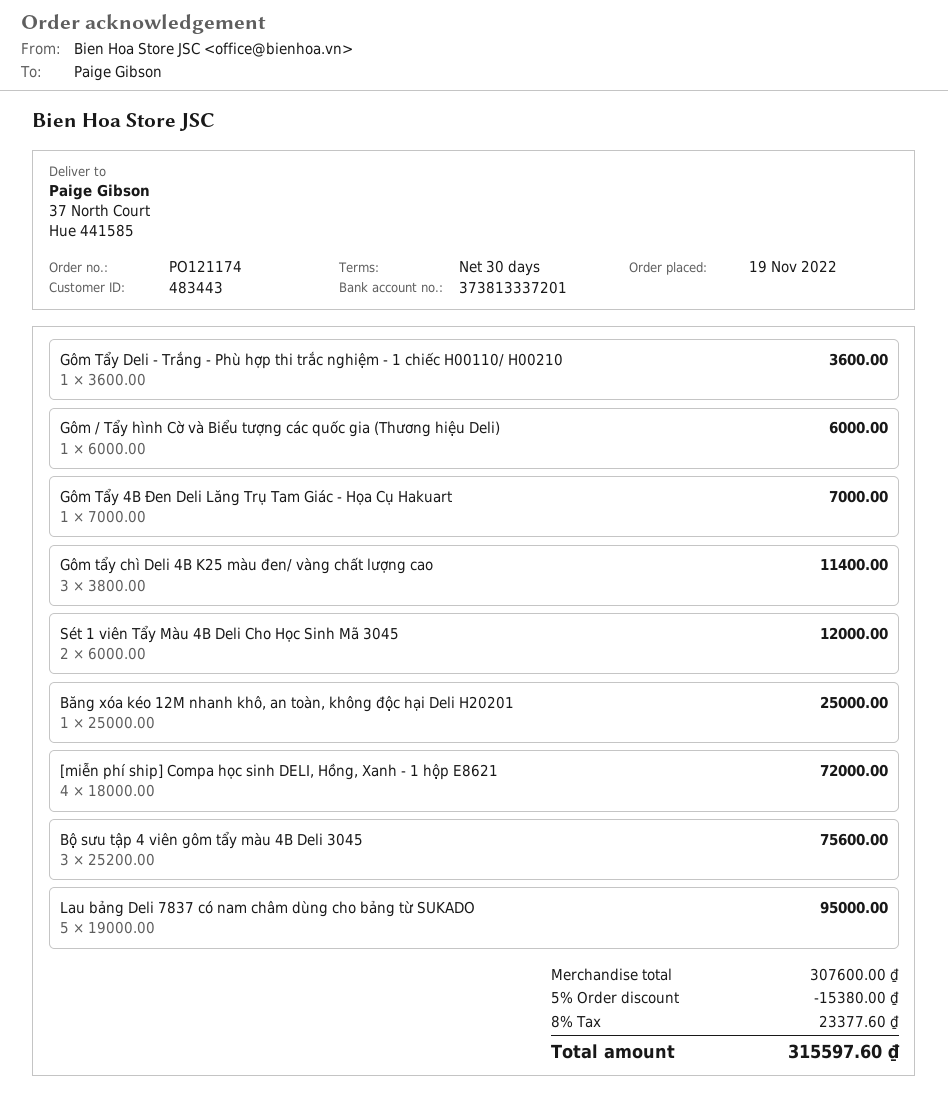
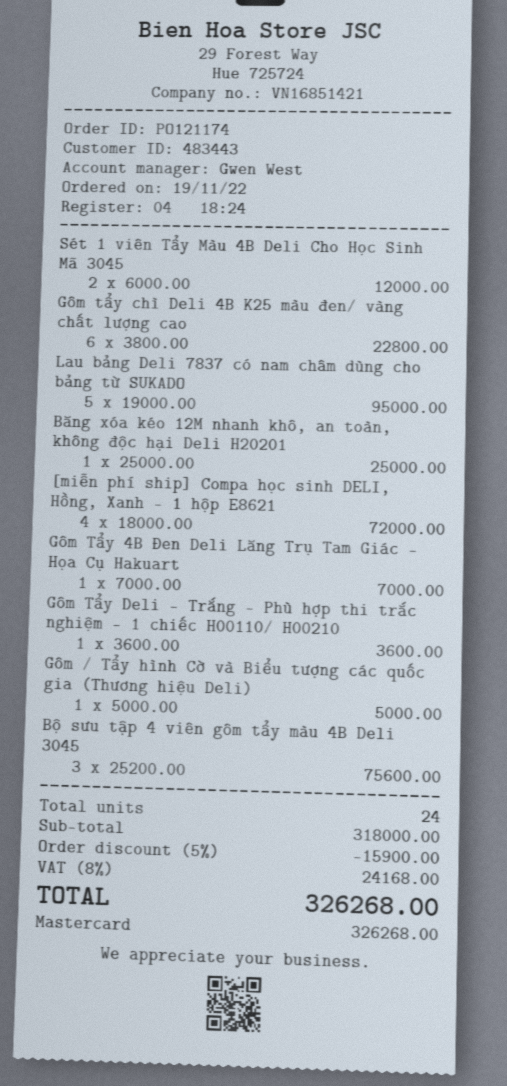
Gôm / Tẩy hình Cờ và Biểu tượng các quốc gia (Thương hiệu Deli): 1 x 6000.00 = 6000.00 -> 1 x 5000.00 = 5000.00
Gôm tẩy chì Deli 4B K25 màu đen/ vàng chất lượng cao: 3 x 3800.00 = 11400.00 -> 6 x 3800.00 = 22800.00
subtotal: 307600.00 -> 318000.00
discount: 5% = 15380.00 -> 5% = 15900.00
tax: 8% = 23377.60 -> 8% = 24168.00
total: 315597.60 -> 326268.00

